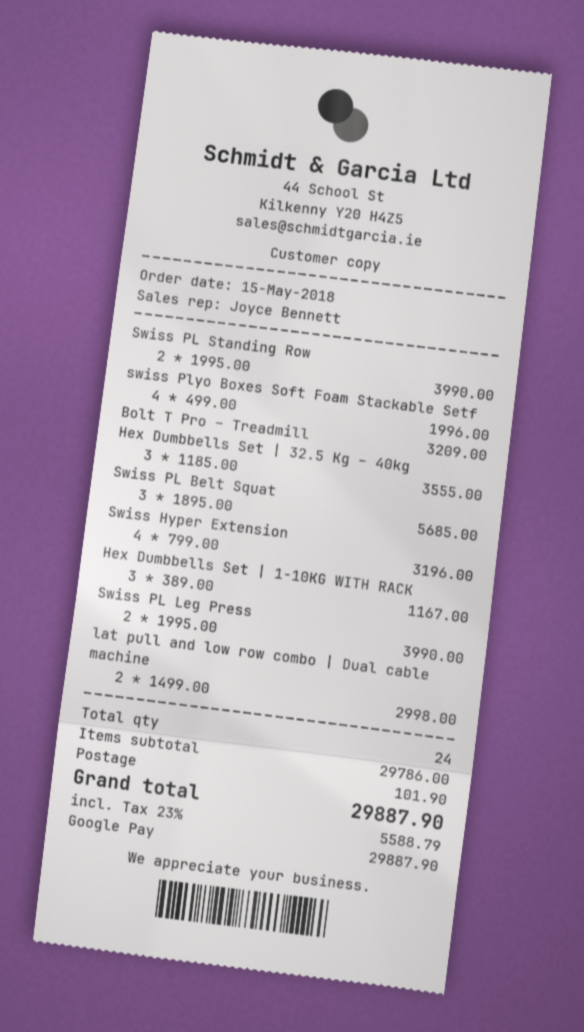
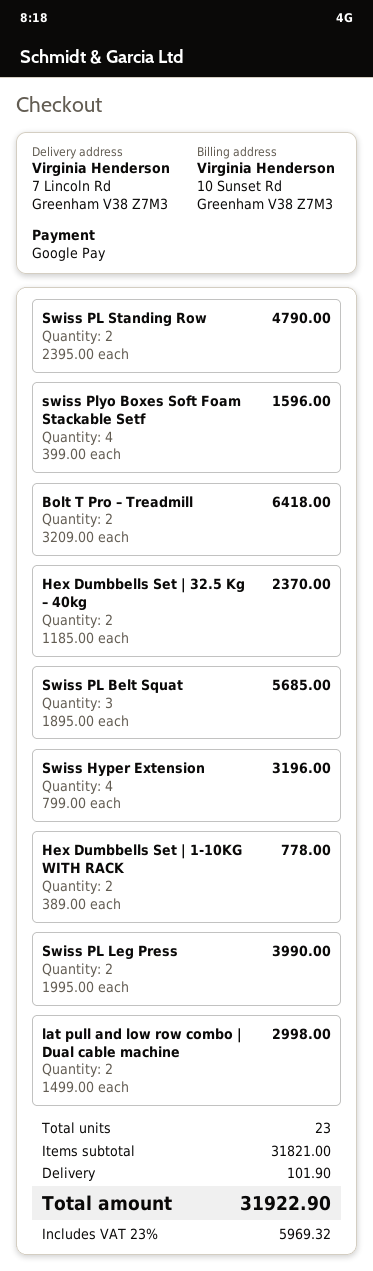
Swiss PL Standing Row: 2 x 1995.00 = 3990.00 -> 2 x 2395.00 = 4790.00
swiss Plyo Boxes Soft Foam Stackable Setf: 4 x 499.00 = 1996.00 -> 4 x 399.00 = 1596.00
Bolt T Pro – Treadmill: 1 x 3209.00 = 3209.00 -> 2 x 3209.00 = 6418.00
Hex Dumbbells Set | 32.5 Kg – 40kg: 3 x 1185.00 = 3555.00 -> 2 x 1185.00 = 2370.00
Hex Dumbbells Set | 1-10KG WITH RACK: 3 x 389.00 = 1167.00 -> 2 x 389.00 = 778.00
total quantity: 24 -> 23
subtotal: 29786.00 -> 31821.00
tax: 23% = 5588.79 -> 23% = 5969.32
total: 29887.90 -> 31922.90

